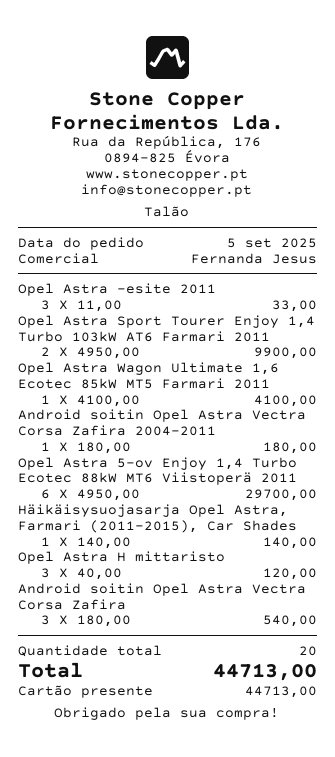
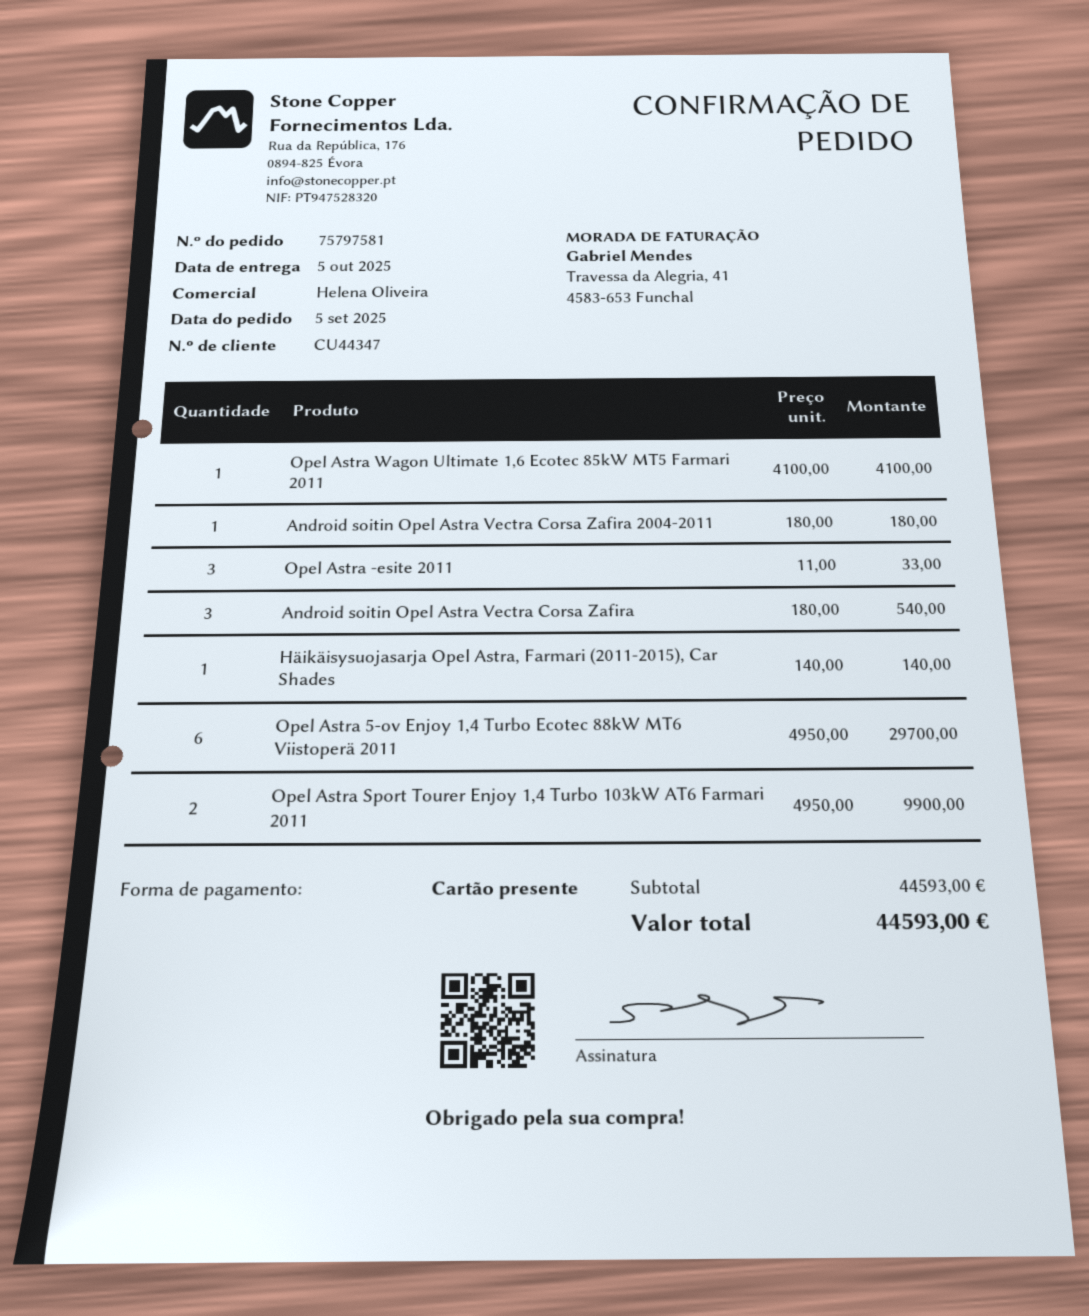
sales rep: Fernanda Jesus -> Helena Oliveira
Opel Astra H mittaristo: 3 x 40.00 = 120.00 -> none
total: 44713.00 -> 44593.00

